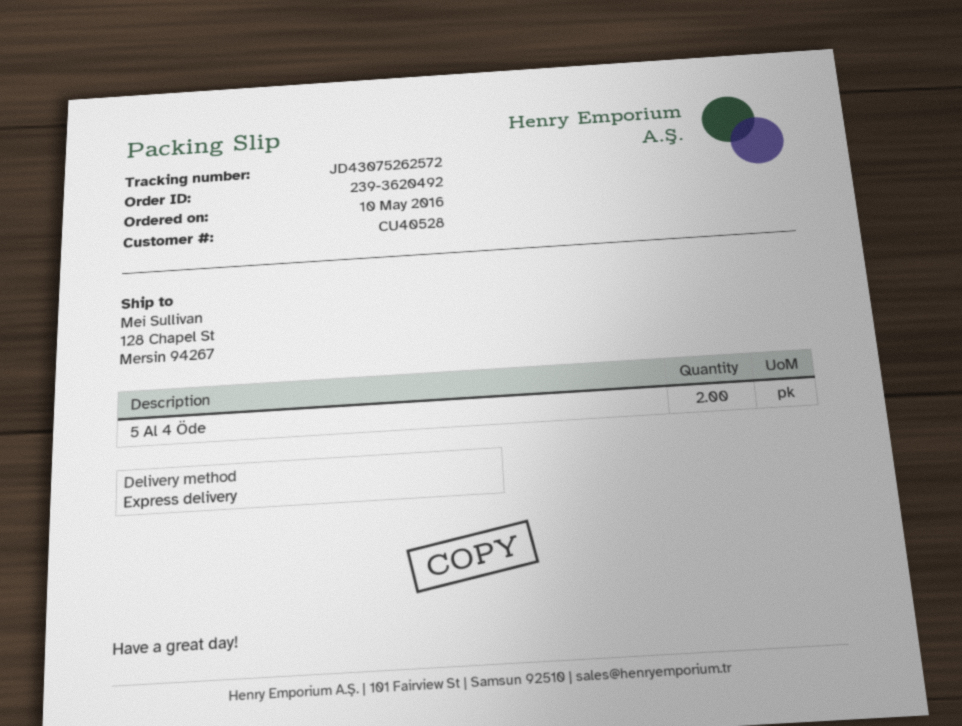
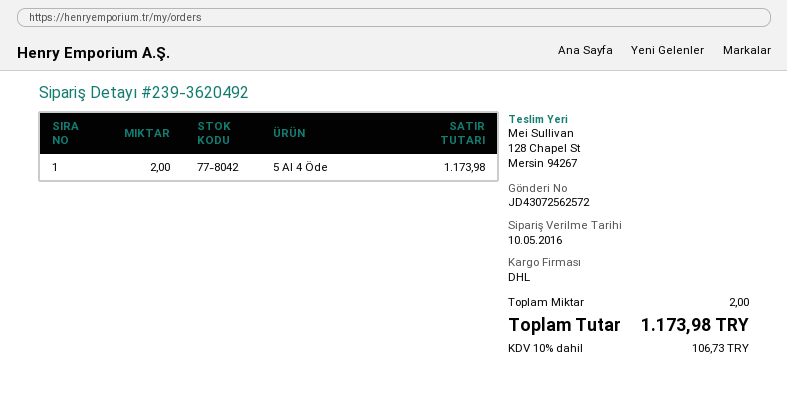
shipping method: express -> DHL
tracking number: JD43075262572 -> JD43072562572

